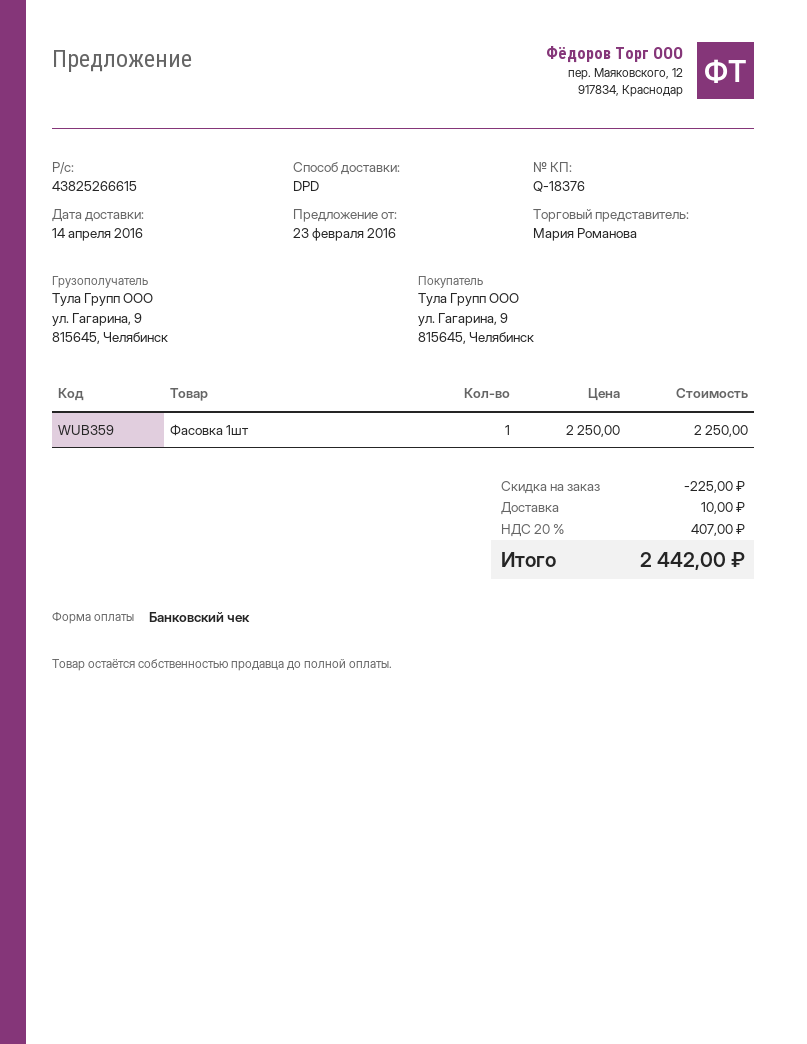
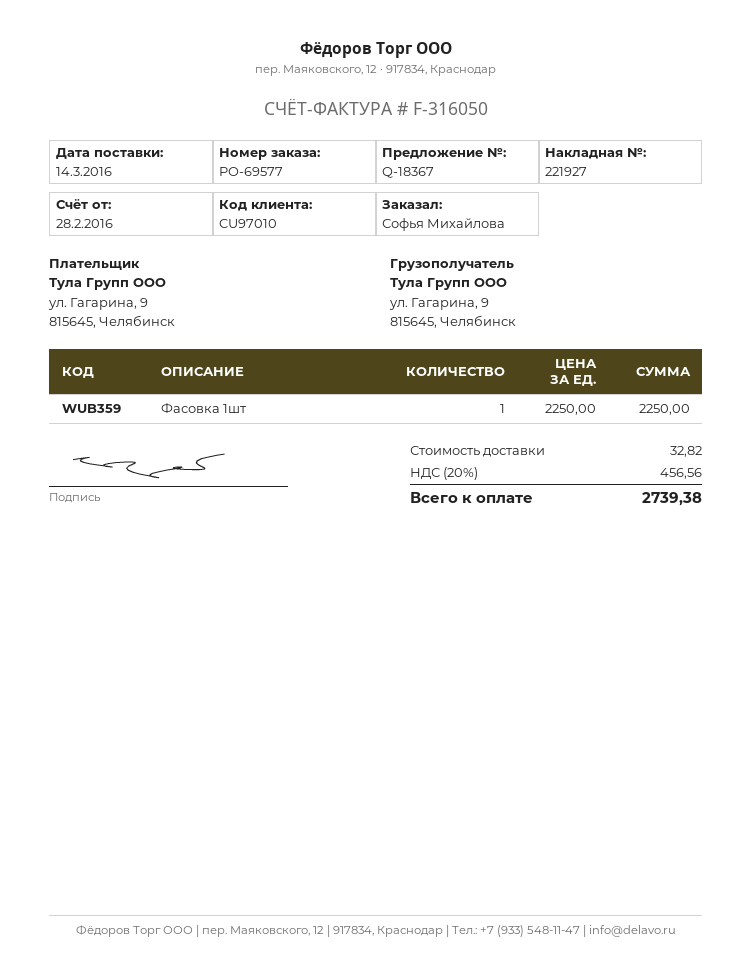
quote number: Q-18376 -> Q-18367
delivery date: 2016-04-14 -> 2016-03-14
discount: 225.00 -> none
shipping: 10.00 -> 32.82
tax: 20% = 407.00 -> 20% = 456.56
total: 2442.00 -> 2739.38

